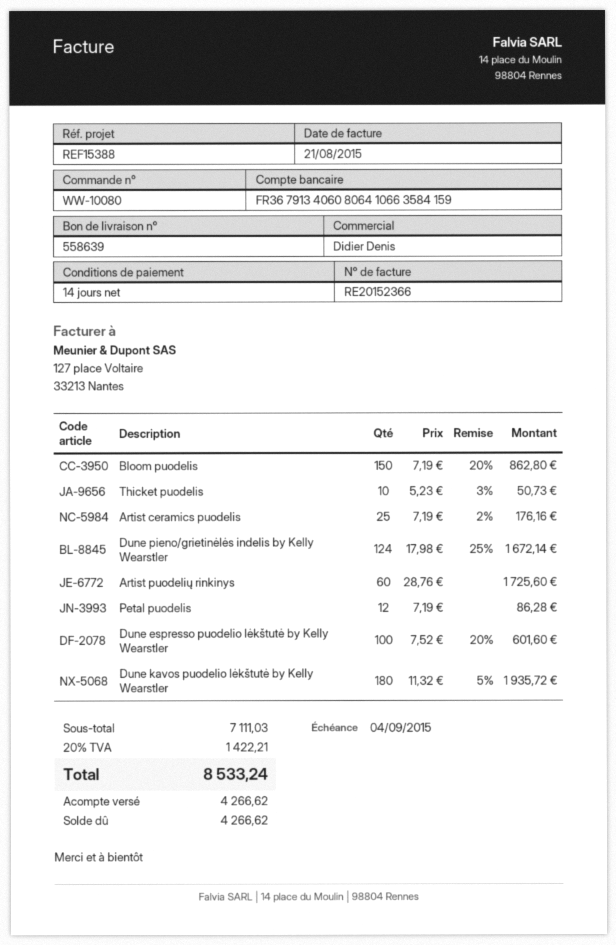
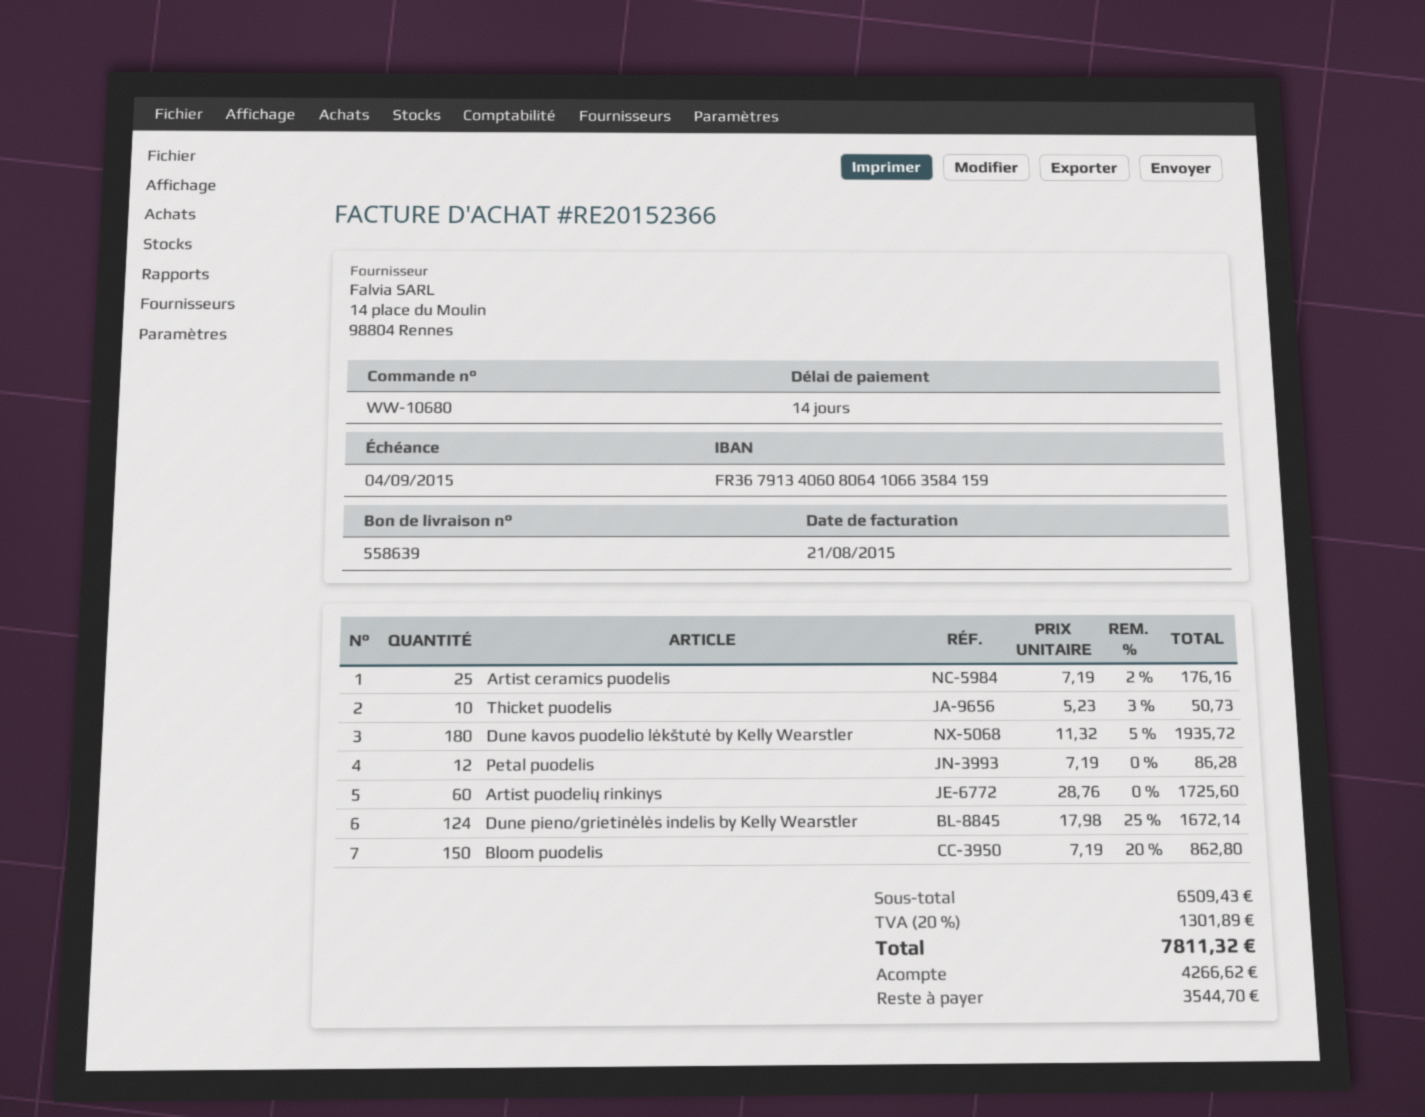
order number: WW-10080 -> WW-10680
Dune espresso puodelio lėkštutė by Kelly Wearstler: 100 x 7.52 - 20% = 601.60 -> none
subtotal: 7111.03 -> 6509.43
tax: 20% = 1422.21 -> 20% = 1301.89
total: 8533.24 -> 7811.32
balance: 4266.62 -> 3544.70

